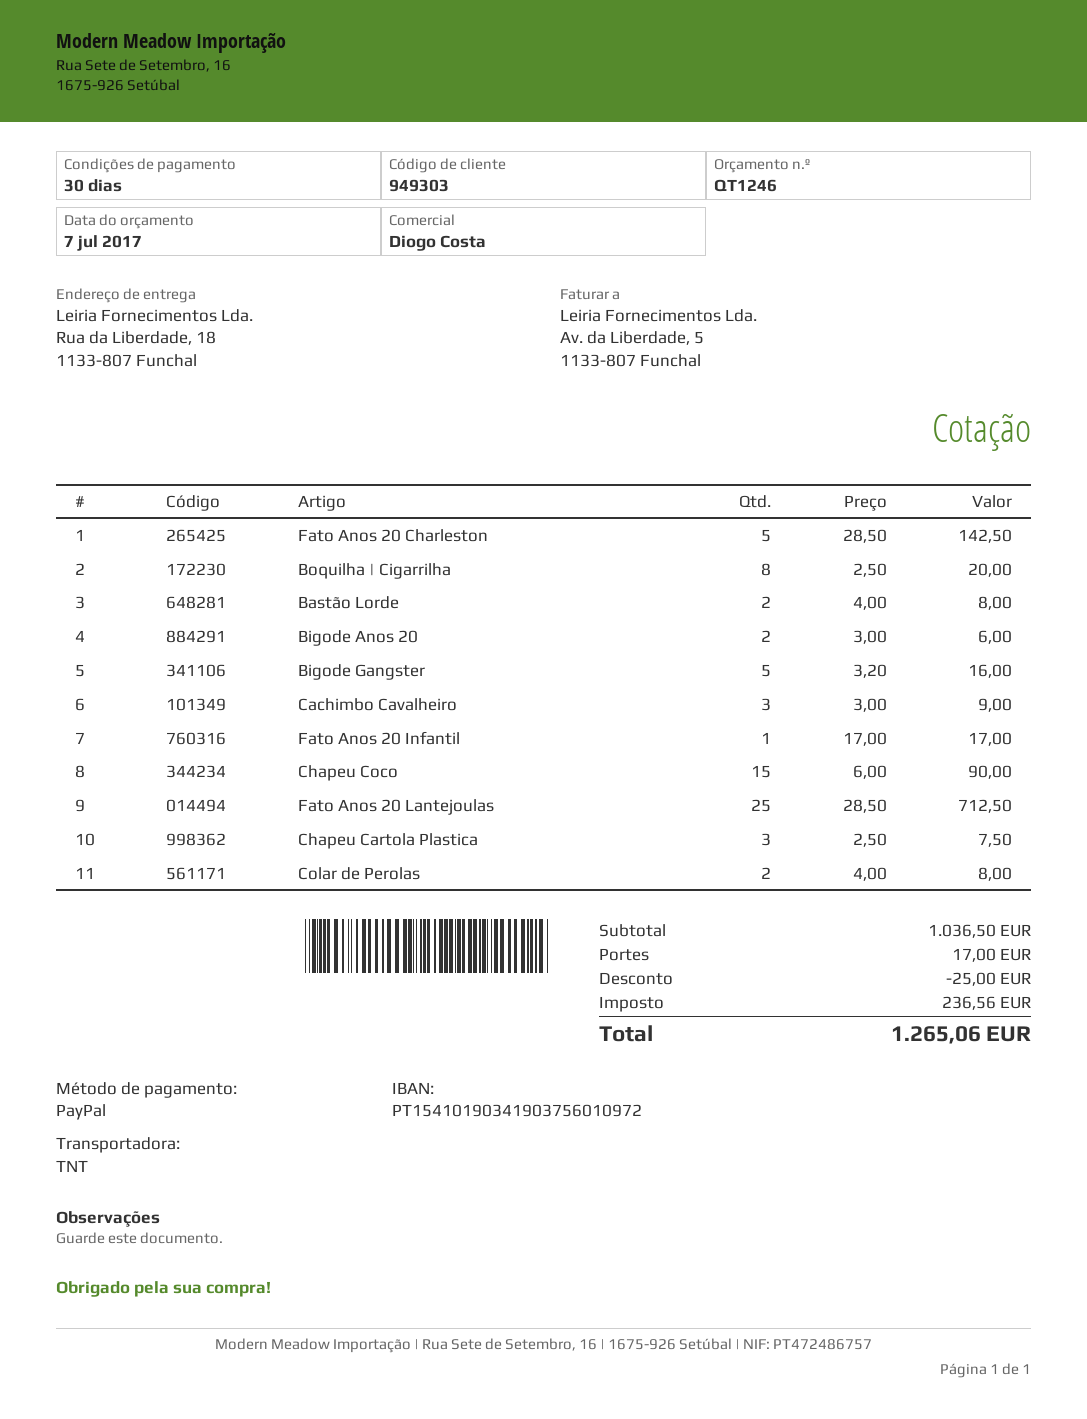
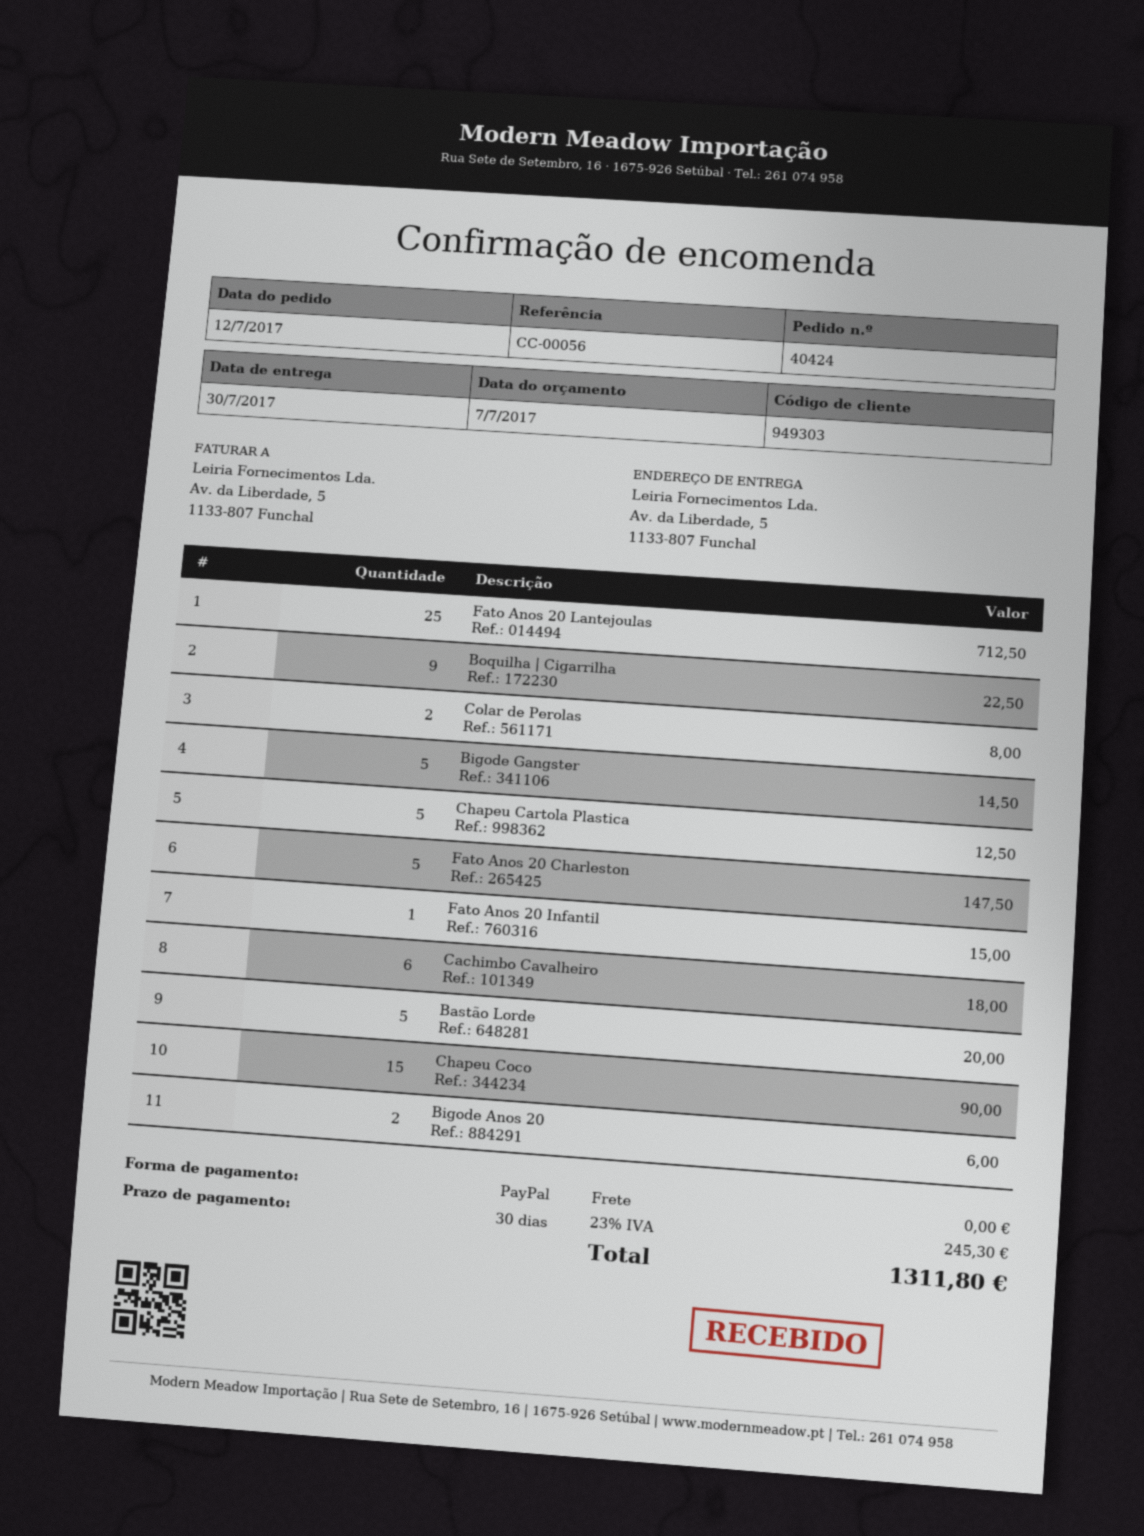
ship to: Rua da Liberdade, 18, 1133-807 Funchal -> Av. da Liberdade, 5, 1133-807 Funchal
Fato Anos 20 Charleston: 5 for 142.50 -> 5 for 147.50
Boquilha | Cigarrilha: 8 for 20.00 -> 9 for 22.50
Bastão Lorde: 2 for 8.00 -> 5 for 20.00
Bigode Gangster: 5 for 16.00 -> 5 for 14.50
Cachimbo Cavalheiro: 3 for 9.00 -> 6 for 18.00
Fato Anos 20 Infantil: 1 for 17.00 -> 1 for 15.00
Chapeu Cartola Plastica: 3 for 7.50 -> 5 for 12.50
discount: 25.00 -> none
shipping: 17.00 -> 0.00
tax: 236.56 -> 245.30
total: 1265.06 -> 1311.80

